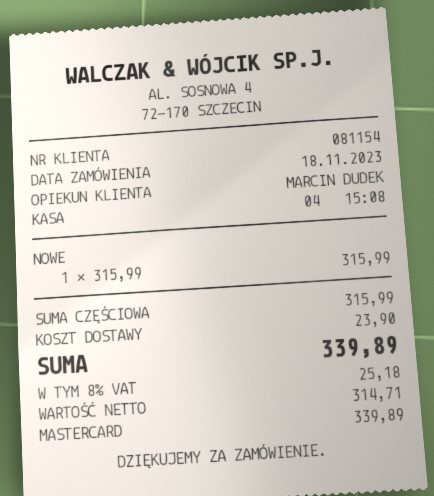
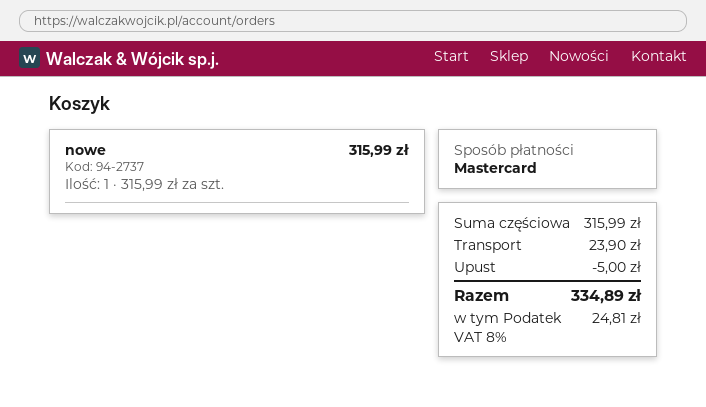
discount: none -> 5.00
tax: 8% = 25.18 -> 8% = 24.81
total: 339.89 -> 334.89

